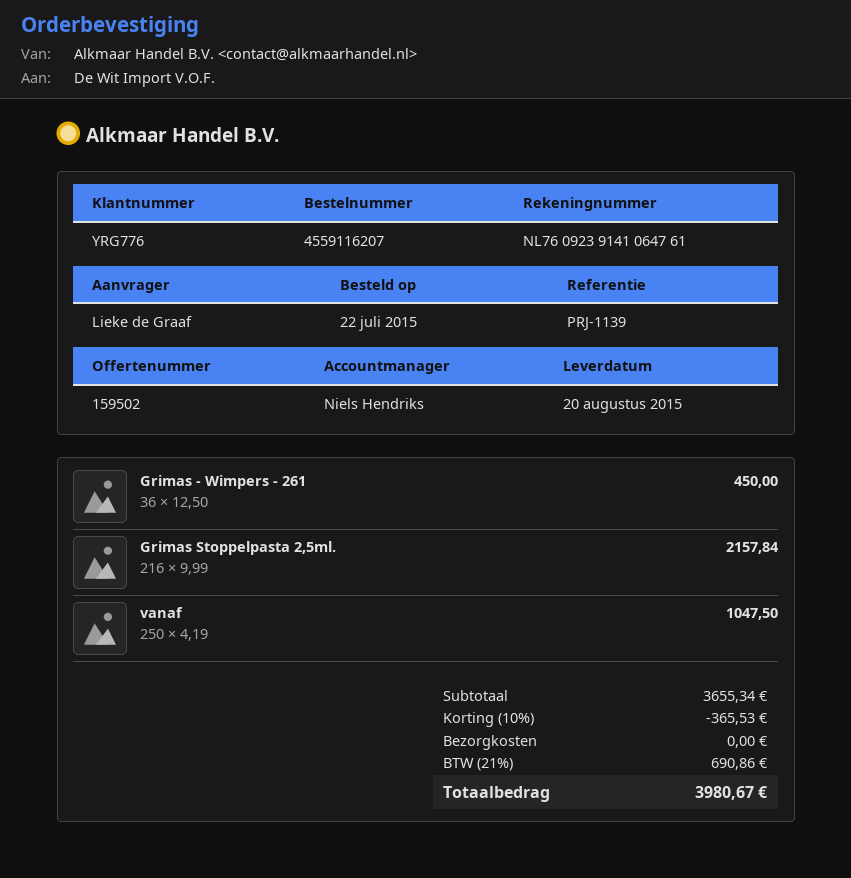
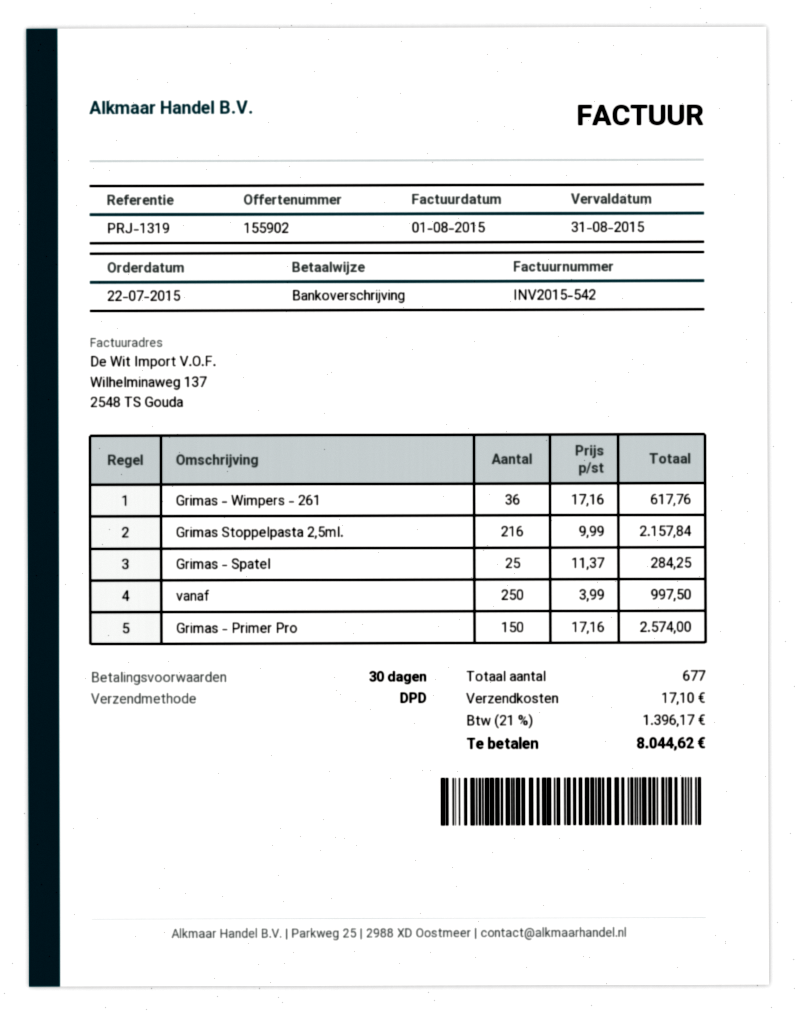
quote number: 159502 -> 155902
reference: PRJ-1139 -> PRJ-1319
Grimas - Wimpers - 261: 36 x 12.50 = 450.00 -> 36 x 17.16 = 617.76
vanaf: 250 x 4.19 = 1047.50 -> 250 x 3.99 = 997.50
Grimas - Spatel: none -> 25 x 11.37 = 284.25
Grimas - Primer Pro: none -> 150 x 17.16 = 2574.00
discount: 10% = 365.53 -> none
shipping: 0.00 -> 17.10
tax: 21% = 690.86 -> 21% = 1396.17
total: 3980.67 -> 8044.62

